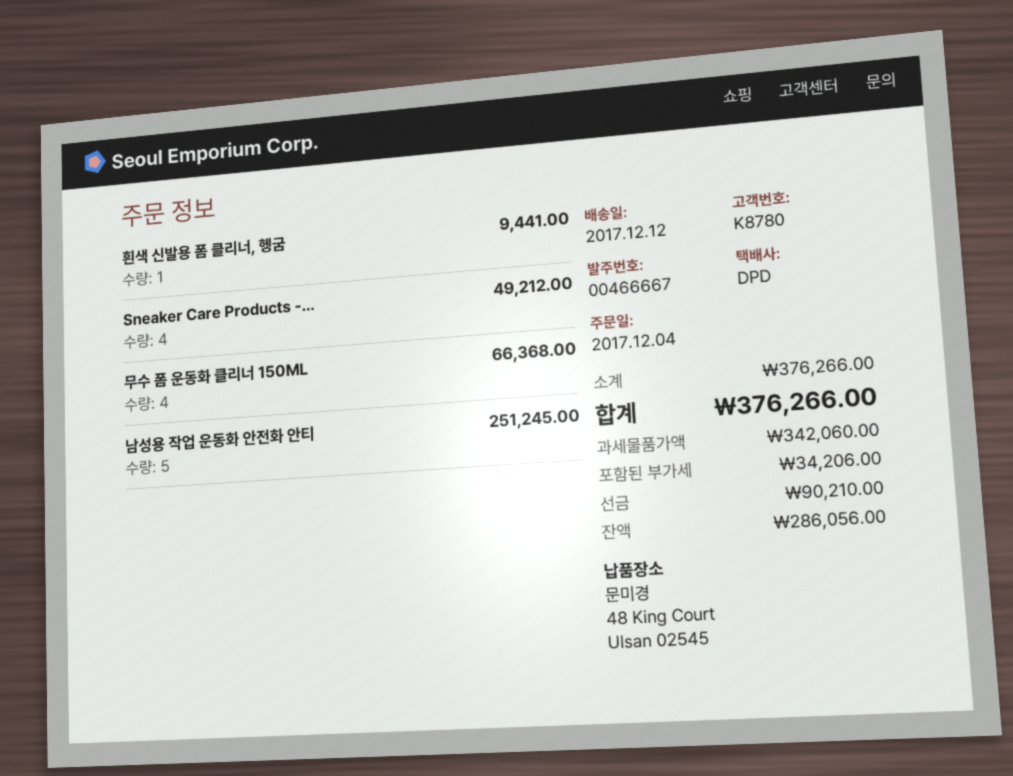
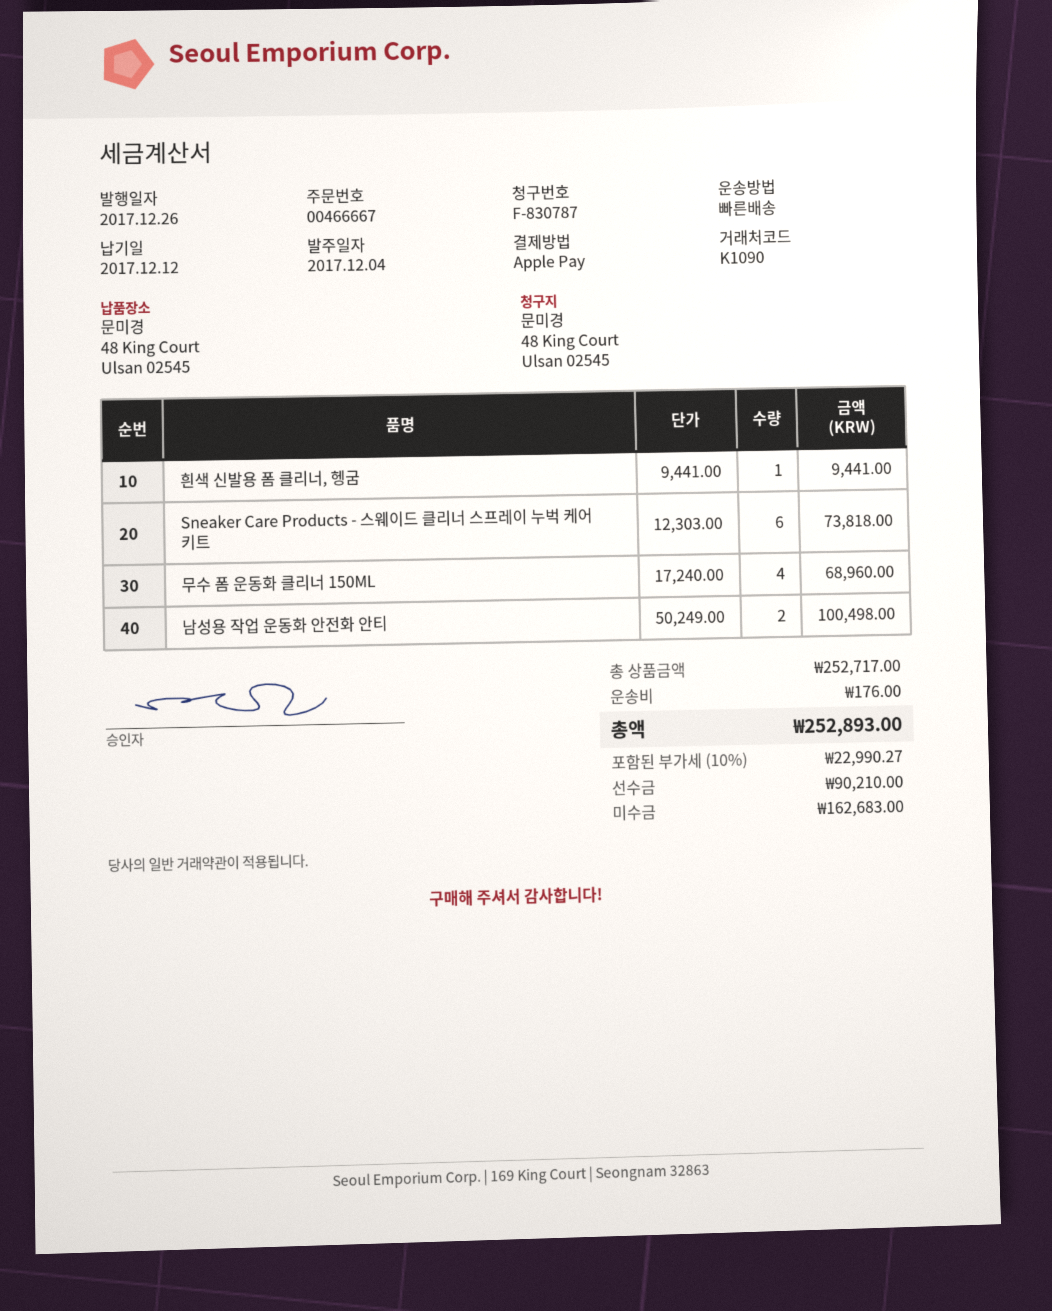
customer number: K8780 -> K1090
shipping method: DPD -> express
Sneaker Care Products -...: 4 for 49212.00 -> 6 for 73818.00
무수 폼 운동화 클리너 150ML: 4 for 66368.00 -> 4 for 68960.00
남성용 작업 운동화 안전화 안티: 5 for 251245.00 -> 2 for 100498.00
subtotal: 376266.00 -> 252717.00
shipping: none -> 176.00
tax: 34206.00 -> 22990.27
total: 376266.00 -> 252893.00
balance: 286056.00 -> 162683.00

